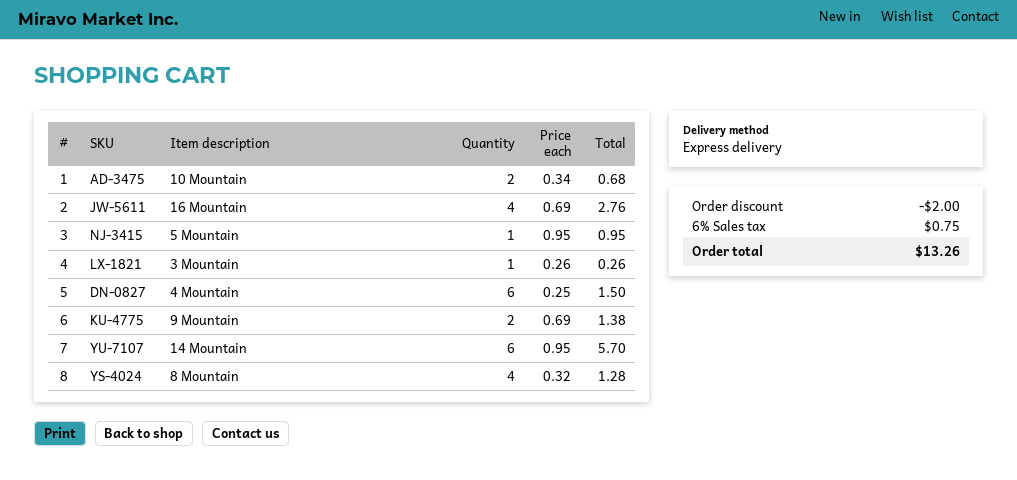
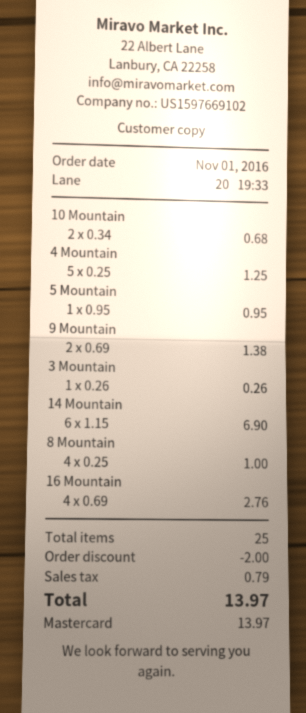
4 Mountain: 6 x 0.25 = 1.50 -> 5 x 0.25 = 1.25
14 Mountain: 6 x 0.95 = 5.70 -> 6 x 1.15 = 6.90
8 Mountain: 4 x 0.32 = 1.28 -> 4 x 0.25 = 1.00
tax: 0.75 -> 0.79
total: 13.26 -> 13.97

